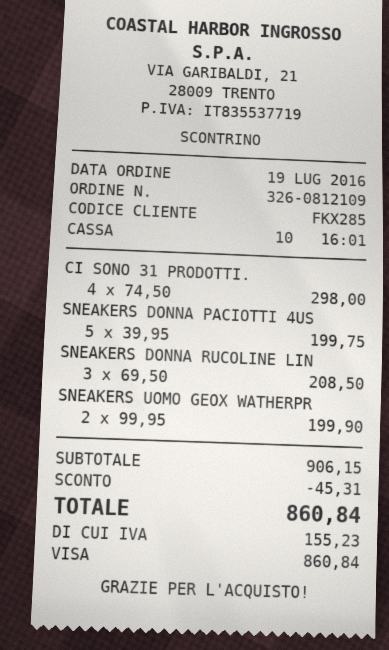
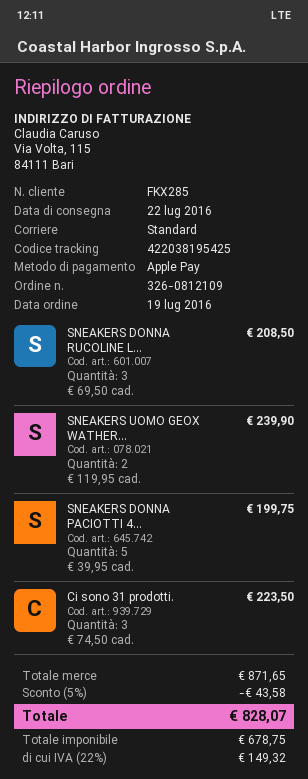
payment method: Visa -> Apple Pay
CI SONO 31 PRODOTTI.: 4 x 74.50 = 298.00 -> 3 x 74.50 = 223.50
SNEAKERS UOMO GEOX WATHERPR: 2 x 99.95 = 199.90 -> 2 x 119.95 = 239.90
subtotal: 906.15 -> 871.65
discount: 45.31 -> 43.58
tax: 155.23 -> 149.32
total: 860.84 -> 828.07

